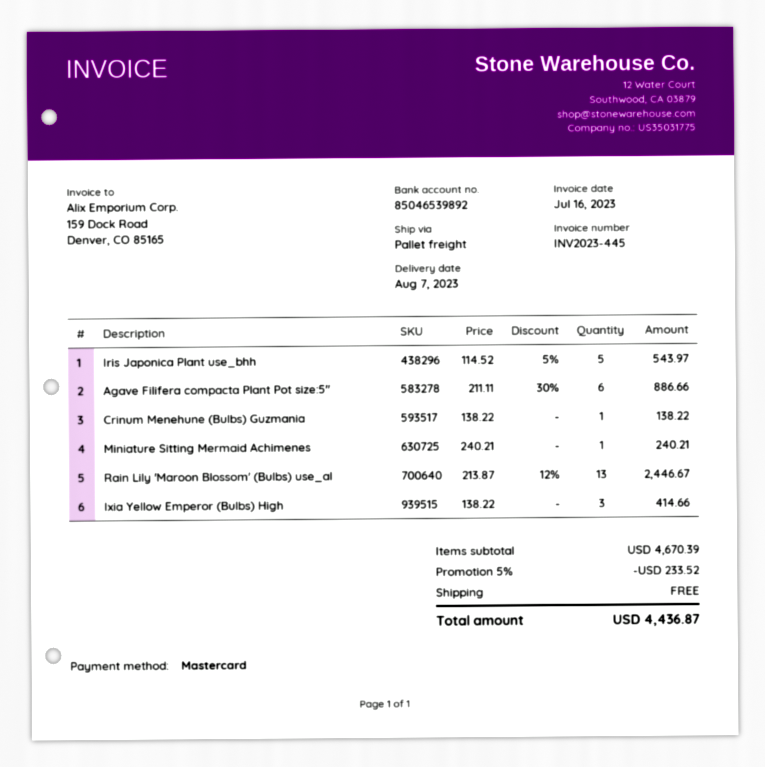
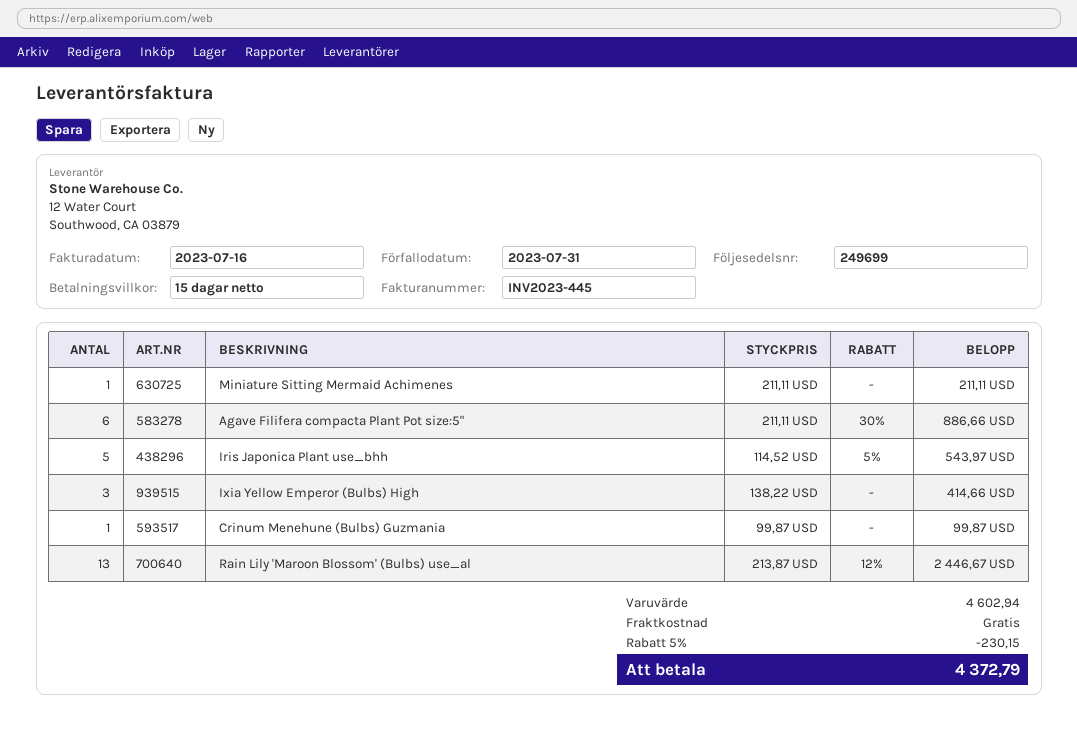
Crinum Menehune (Bulbs) Guzmania: 1 x 138.22 = 138.22 -> 1 x 99.87 = 99.87
Miniature Sitting Mermaid Achimenes: 1 x 240.21 = 240.21 -> 1 x 211.11 = 211.11
subtotal: 4670.39 -> 4602.94
discount: 5% = 233.52 -> 5% = 230.15
total: 4436.87 -> 4372.79

